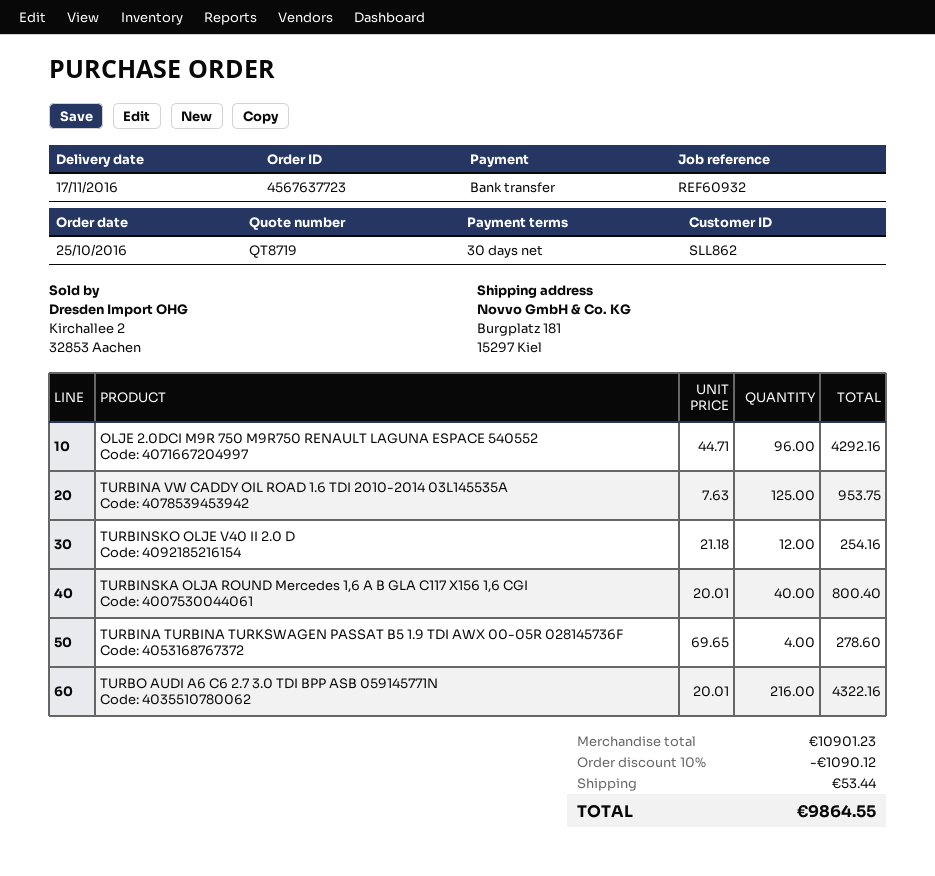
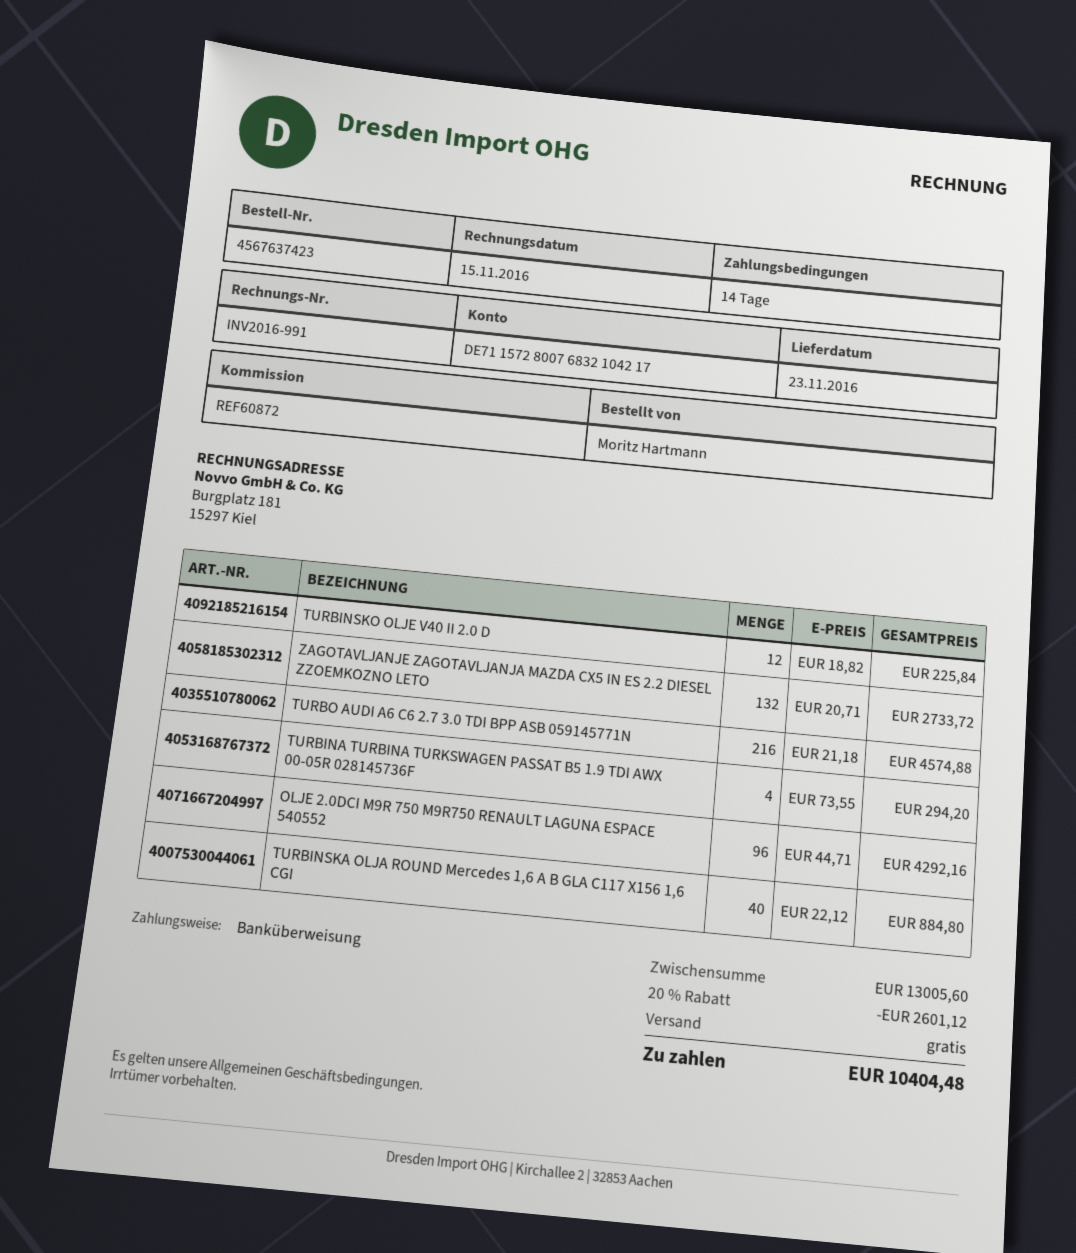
order number: 4567637723 -> 4567637423
delivery date: 2016-11-17 -> 2016-11-23
payment terms: 30 days -> 14 days
reference: REF60932 -> REF60872
TURBINA VW CADDY OIL ROAD 1.6 TDI 2010-2014 03L145535A: 125 x 7.63 = 953.75 -> none
TURBINSKO OLJE V40 II 2.0 D: 12 x 21.18 = 254.16 -> 12 x 18.82 = 225.84
TURBINSKA OLJA ROUND Mercedes 1,6 A B GLA C117 X156 1,6 CGI: 40 x 20.01 = 800.40 -> 40 x 22.12 = 884.80
TURBINA TURBINA TURKSWAGEN PASSAT B5 1.9 TDI AWX 00-05R 028145736F: 4 x 69.65 = 278.60 -> 4 x 73.55 = 294.20
TURBO AUDI A6 C6 2.7 3.0 TDI BPP ASB 059145771N: 216 x 20.01 = 4322.16 -> 216 x 21.18 = 4574.88
ZAGOTAVLJANJE ZAGOTAVLJANJA MAZDA CX5 IN ES 2.2 DIESEL ZZOEMKOZNO LETO: none -> 132 x 20.71 = 2733.72
subtotal: 10901.23 -> 13005.60
discount: 10% = 1090.12 -> 20% = 2601.12
shipping: 53.44 -> 0.00
total: 9864.55 -> 10404.48

